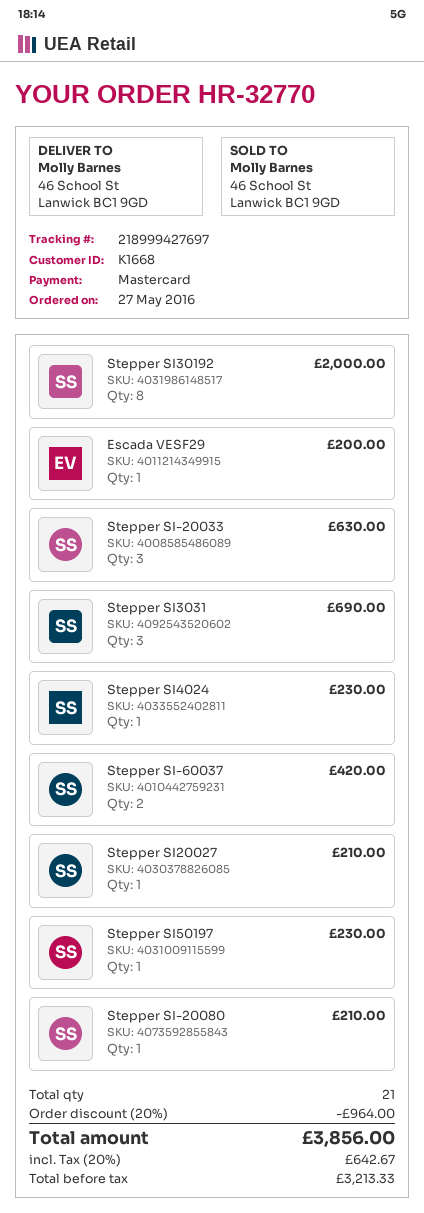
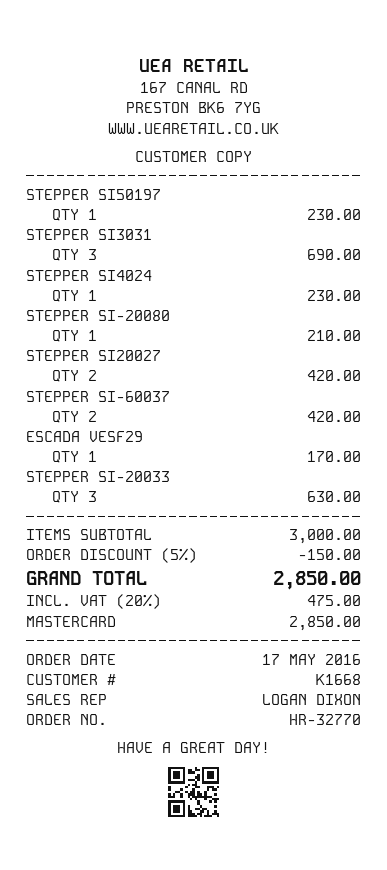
order date: 2016-05-27 -> 2016-05-17
Stepper SI30192: 8 for 2000.00 -> none
Escada VESF29: 1 for 200.00 -> 1 for 170.00
Stepper SI20027: 1 for 210.00 -> 2 for 420.00
discount: 20% = 964.00 -> 5% = 150.00
tax: 20% = 642.67 -> 20% = 475.00
total: 3856.00 -> 2850.00

